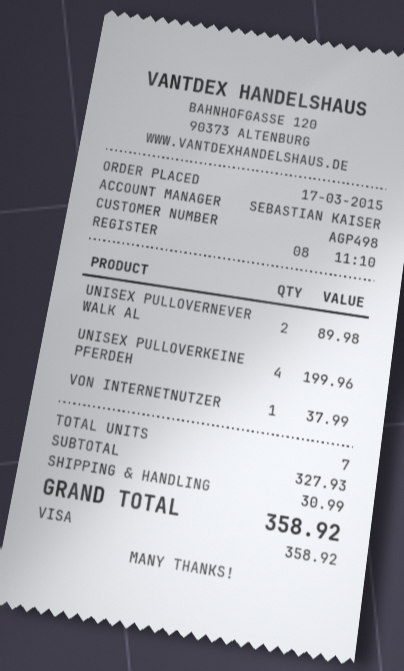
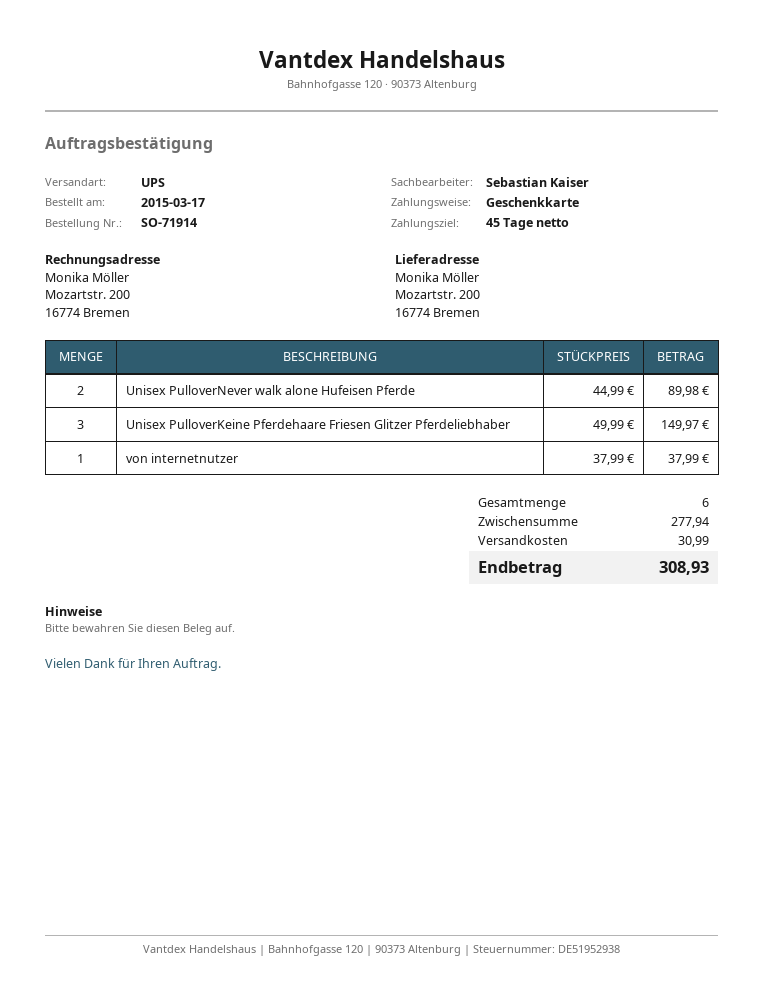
payment method: Visa -> gift card
UNISEX PULLOVERKEINE PFERDEH: 4 for 199.96 -> 3 for 149.97
total quantity: 7 -> 6
subtotal: 327.93 -> 277.94
total: 358.92 -> 308.93

